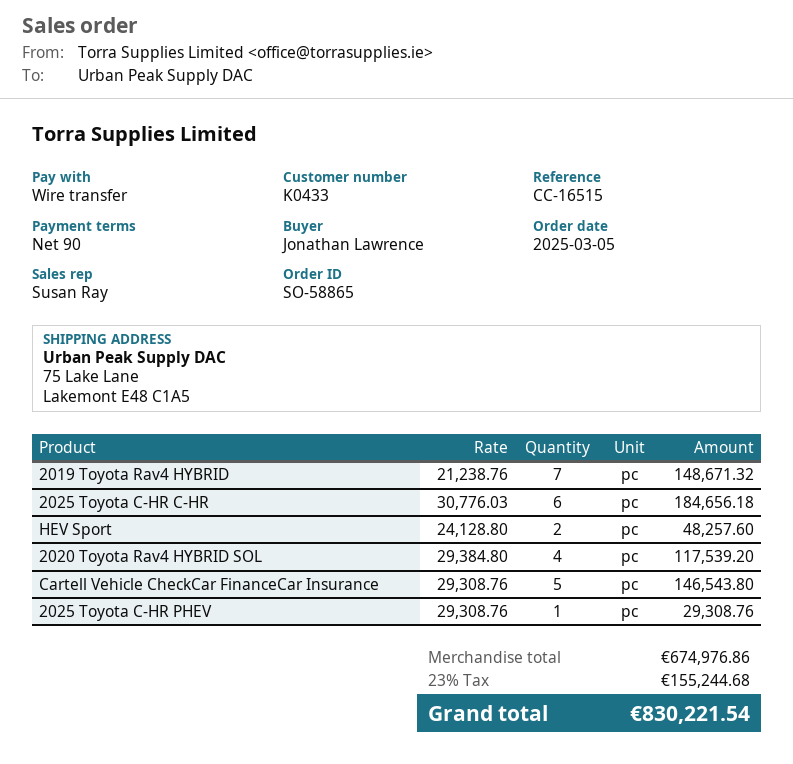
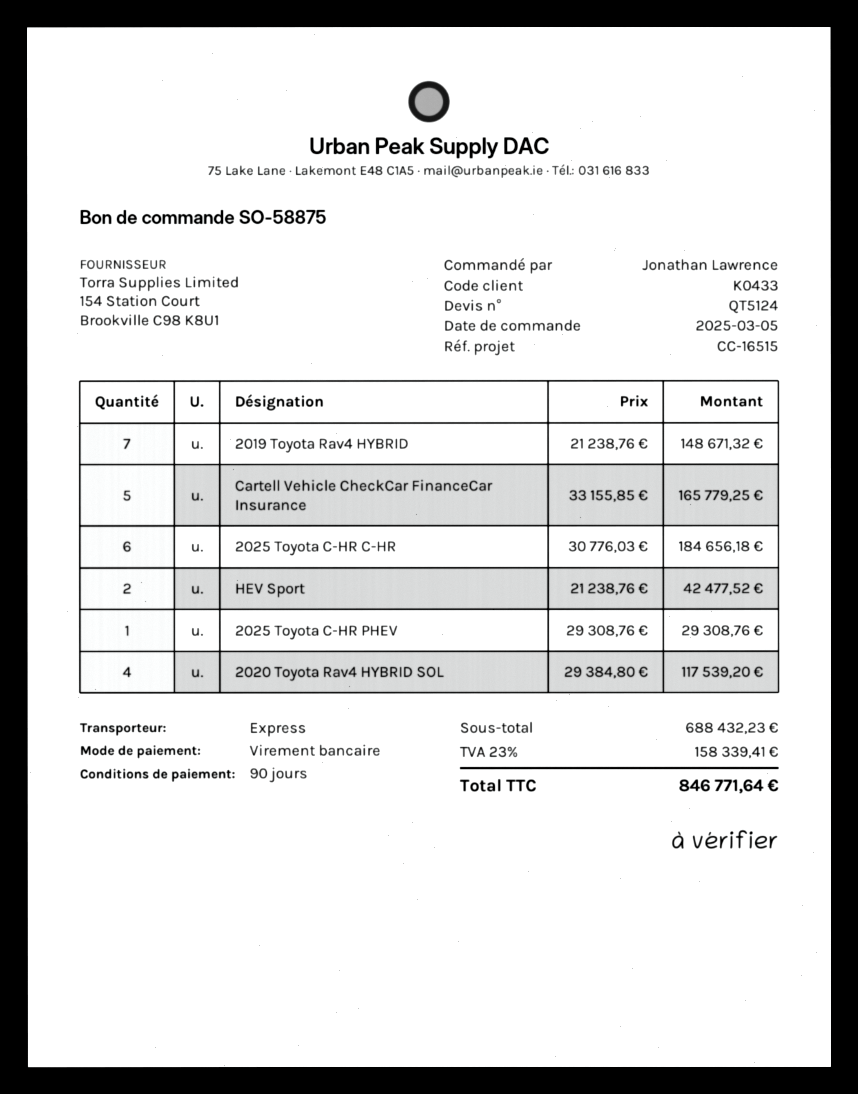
order number: SO-58865 -> SO-58875
HEV Sport: 2 x 24128.80 = 48257.60 -> 2 x 21238.76 = 42477.52
Cartell Vehicle CheckCar FinanceCar Insurance: 5 x 29308.76 = 146543.80 -> 5 x 33155.85 = 165779.25
subtotal: 674976.86 -> 688432.23
tax: 23% = 155244.68 -> 23% = 158339.41
total: 830221.54 -> 846771.64

